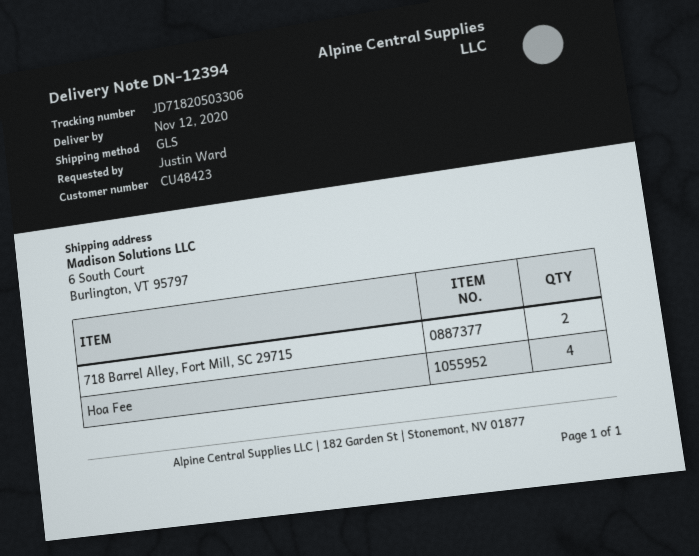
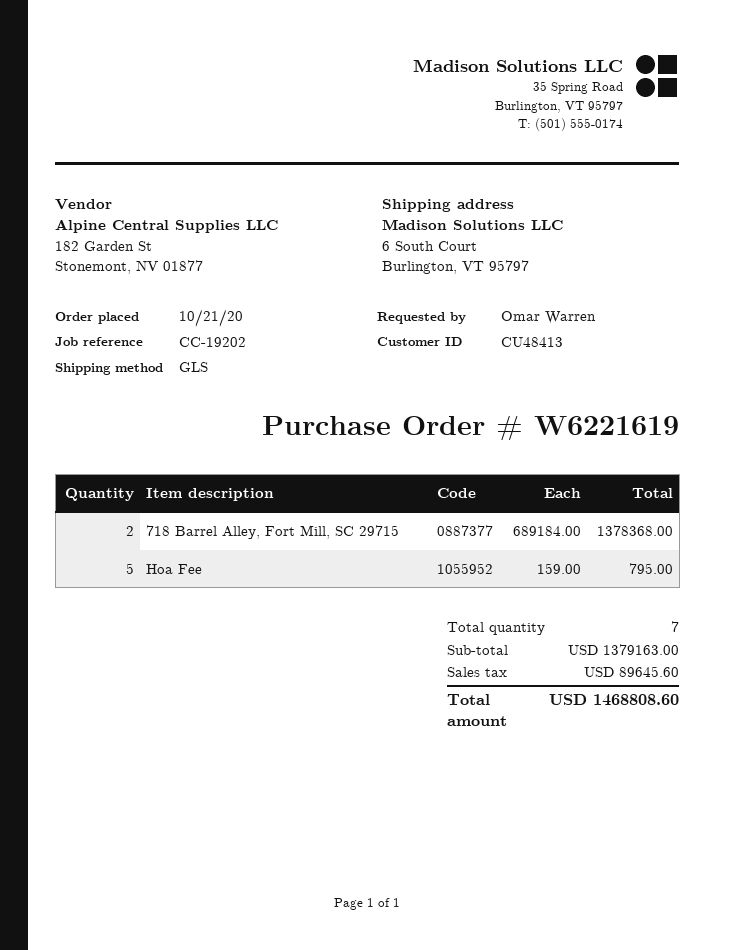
customer number: CU48423 -> CU48413
ordered by: Justin Ward -> Omar Warren
Hoa Fee: 4 -> 5

